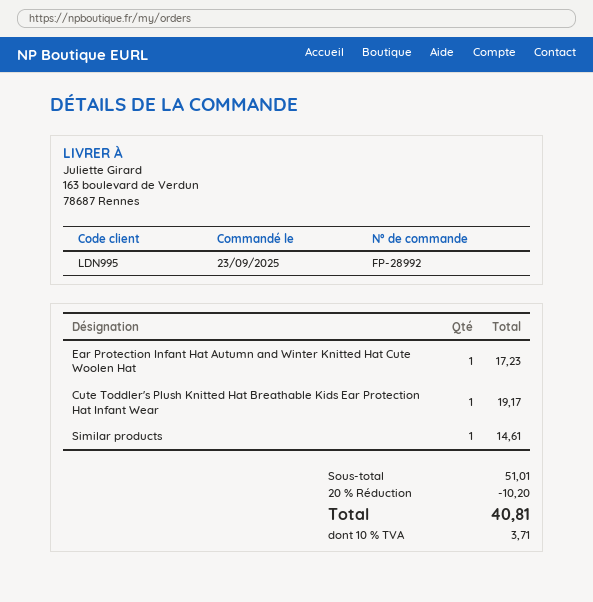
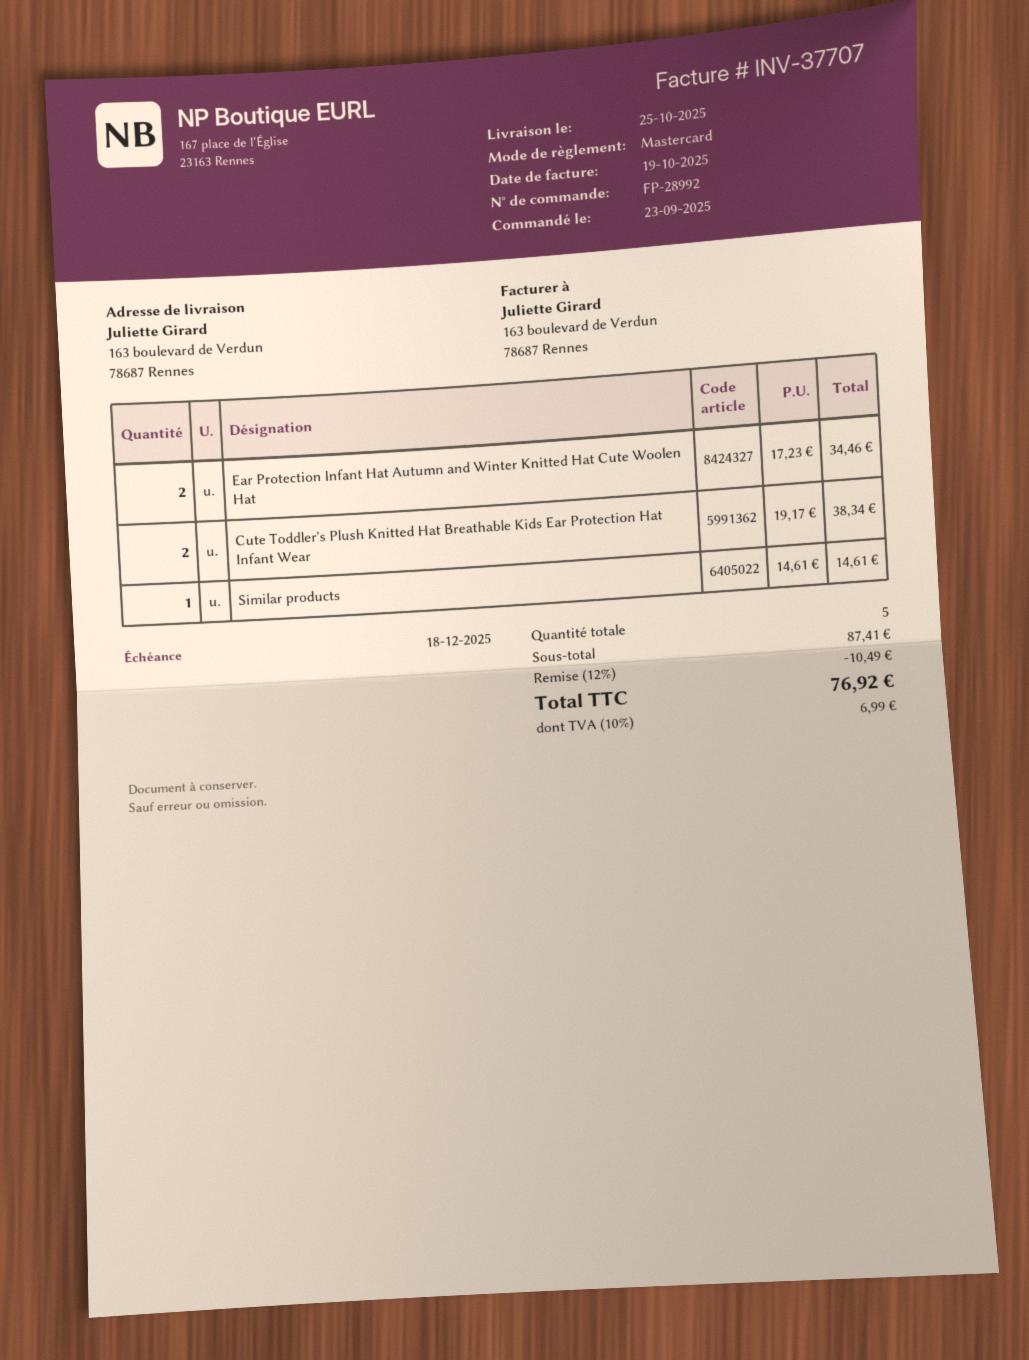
Ear Protection Infant Hat Autumn and Winter Knitted Hat Cute Woolen Hat: 1 for 17.23 -> 2 for 34.46
Cute Toddler's Plush Knitted Hat Breathable Kids Ear Protection Hat Infant Wear: 1 for 19.17 -> 2 for 38.34
subtotal: 51.01 -> 87.41
discount: 20% = 10.20 -> 12% = 10.49
tax: 10% = 3.71 -> 10% = 6.99
total: 40.81 -> 76.92

